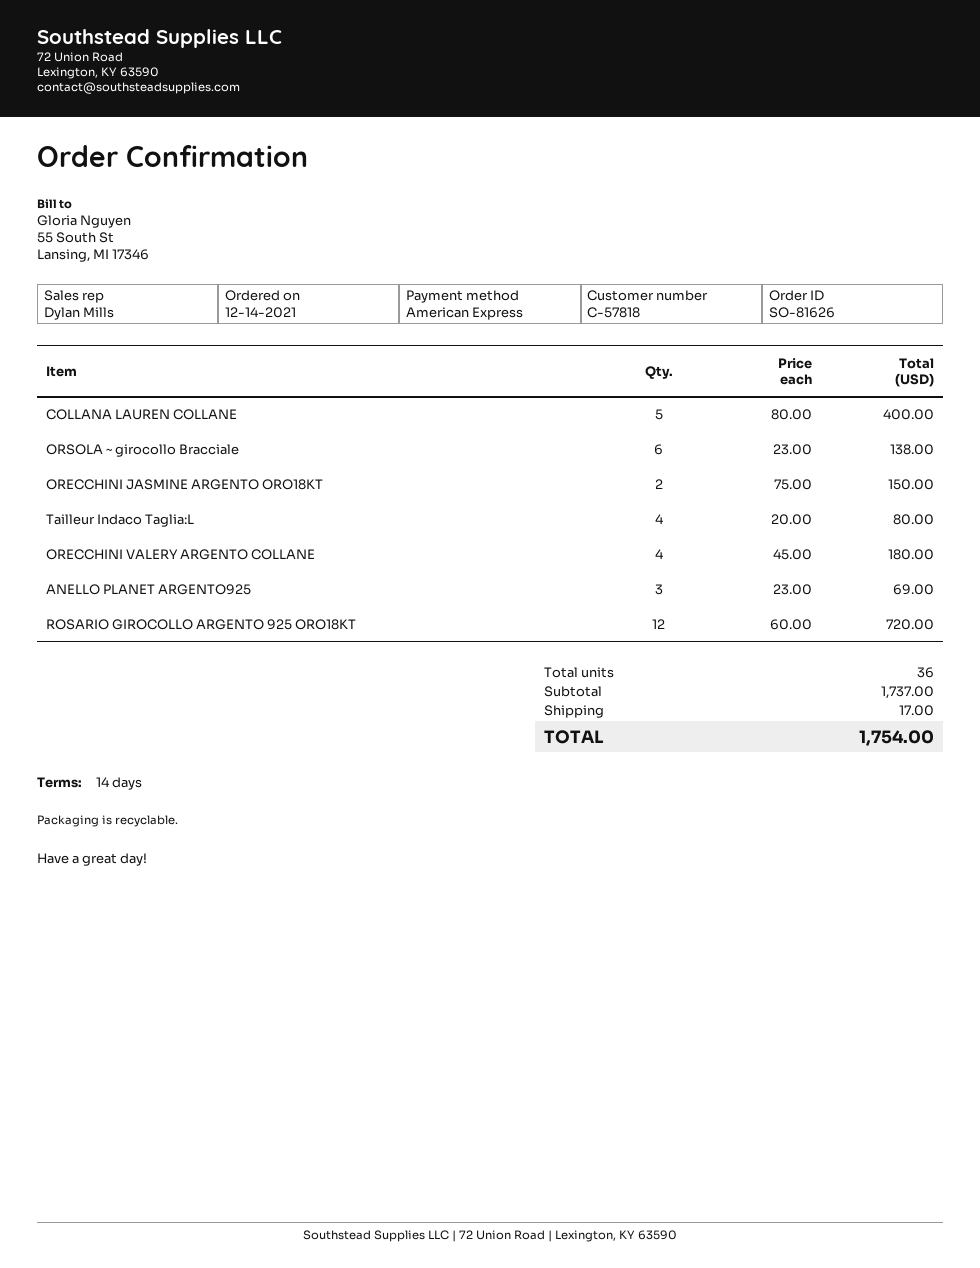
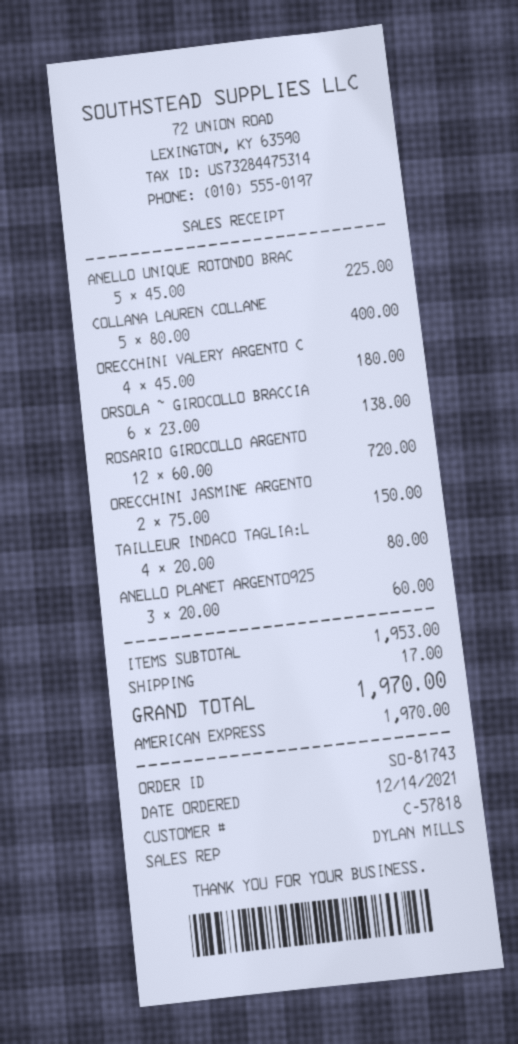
order number: SO-81626 -> SO-81743
ANELLO PLANET ARGENTO925: 3 x 23.00 = 69.00 -> 3 x 20.00 = 60.00
ANELLO UNIQUE ROTONDO BRAC: none -> 5 x 45.00 = 225.00
subtotal: 1737.00 -> 1953.00
total: 1754.00 -> 1970.00

